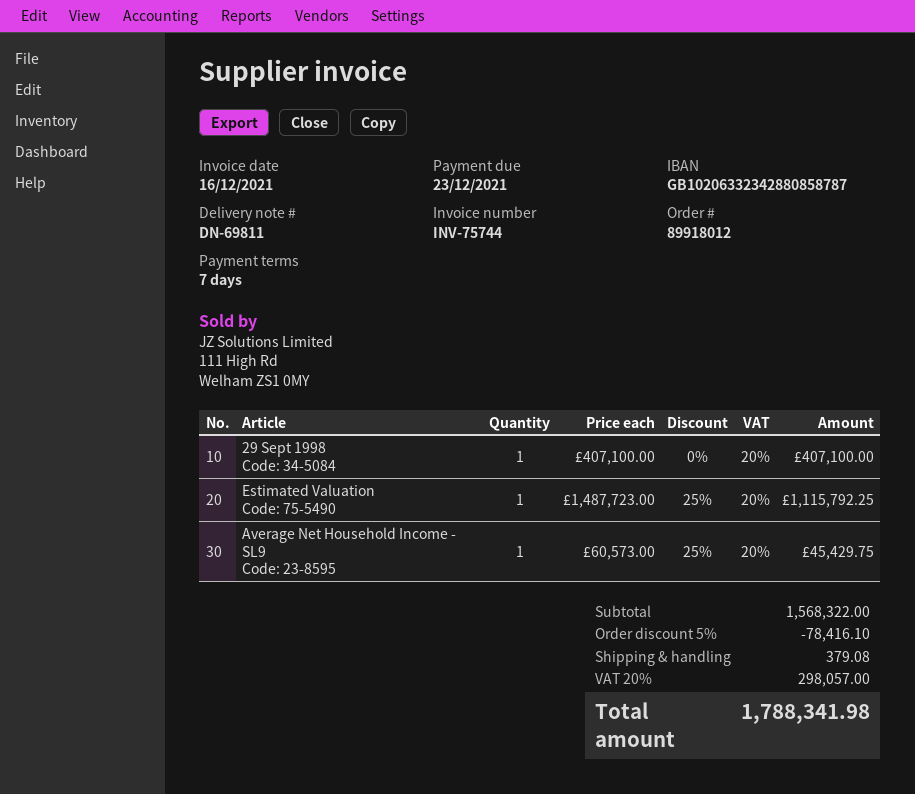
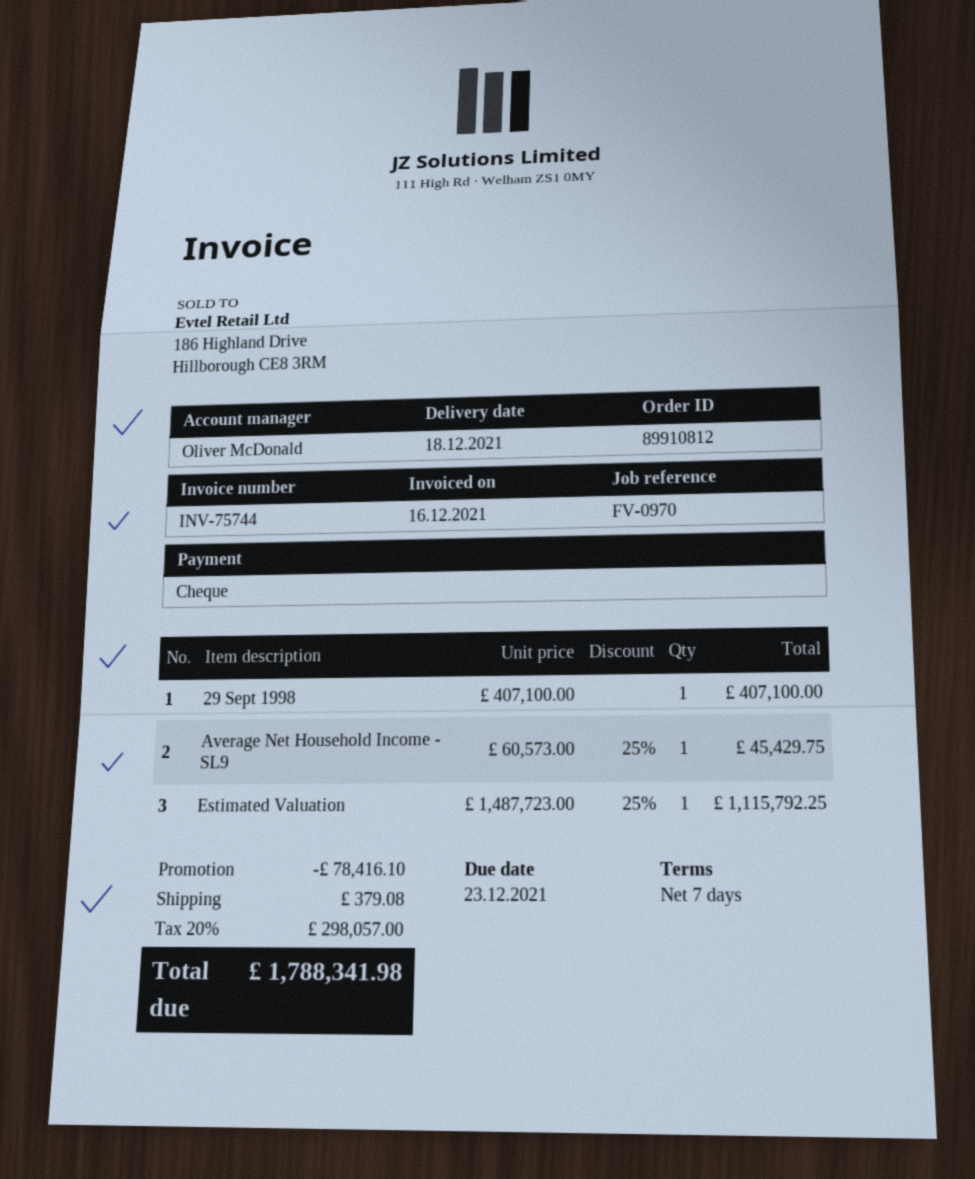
order number: 89918012 -> 89910812

